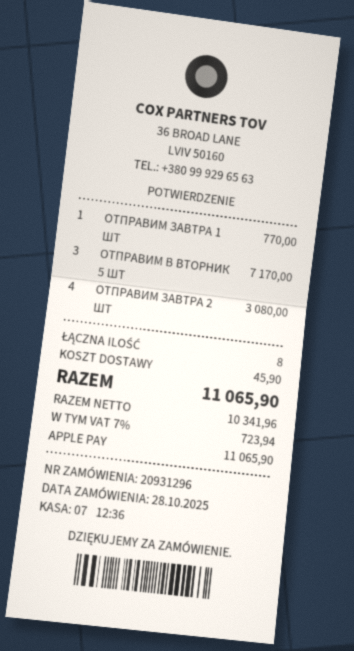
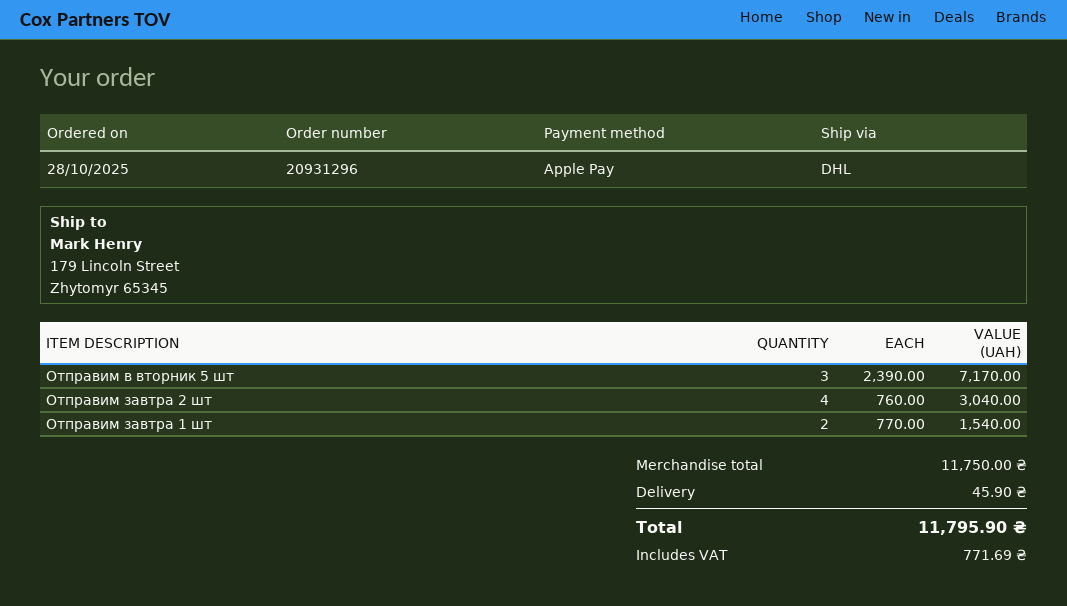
ОТПРАВИМ ЗАВТРА 1 ШТ: 1 for 770.00 -> 2 for 1540.00
ОТПРАВИМ ЗАВТРА 2 ШТ: 4 for 3080.00 -> 4 for 3040.00
tax: 723.94 -> 771.69
total: 11065.90 -> 11795.90

